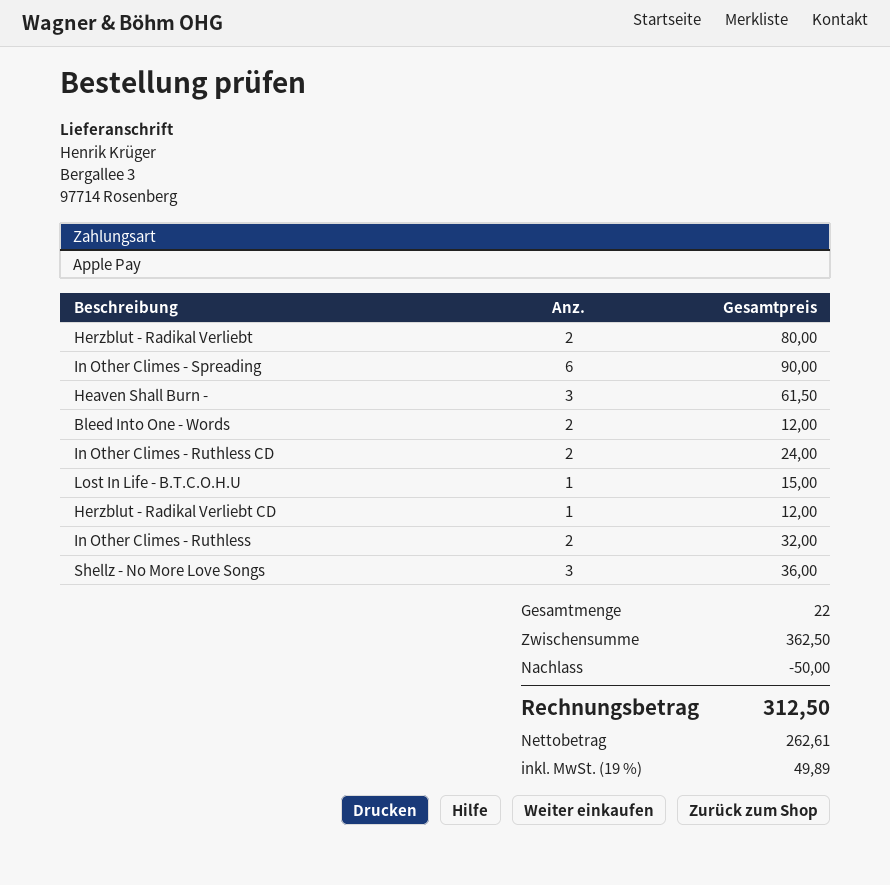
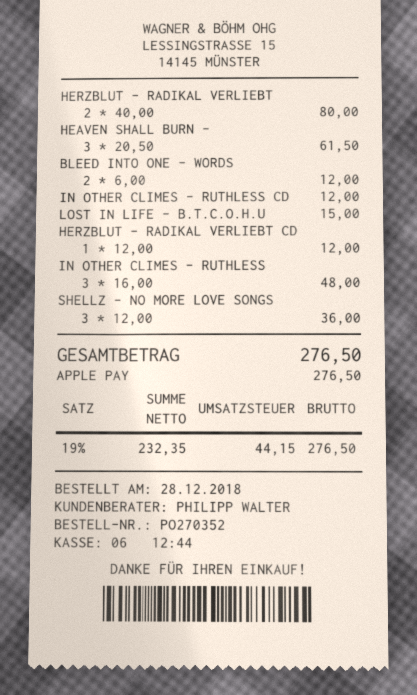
In Other Climes - Spreading: 6 for 90.00 -> none
In Other Climes - Ruthless CD: 2 for 24.00 -> 1 for 12.00
In Other Climes - Ruthless: 2 for 32.00 -> 3 for 48.00
discount: 50.00 -> none
net: 262.61 -> 232.35
tax: 19% = 49.89 -> 19% = 44.15
total: 312.50 -> 276.50

